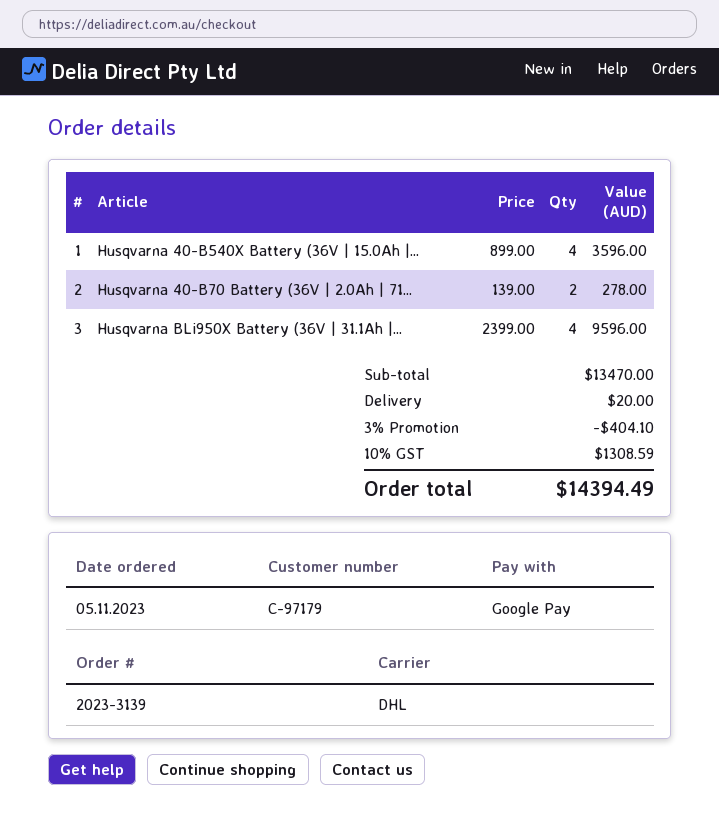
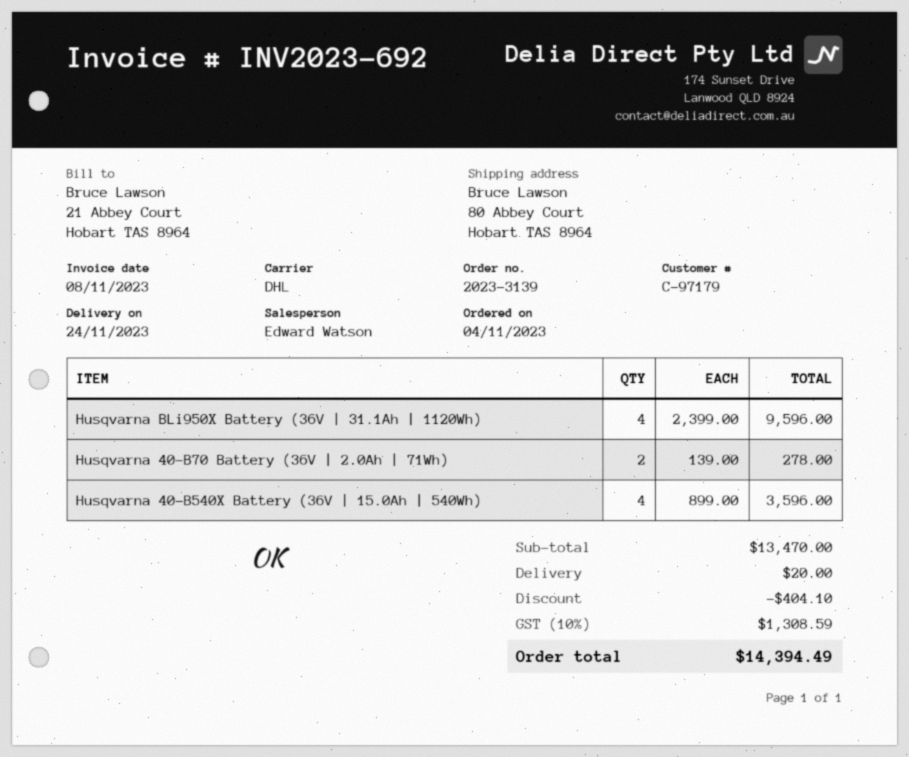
order date: 2023-11-05 -> 2023-11-04

